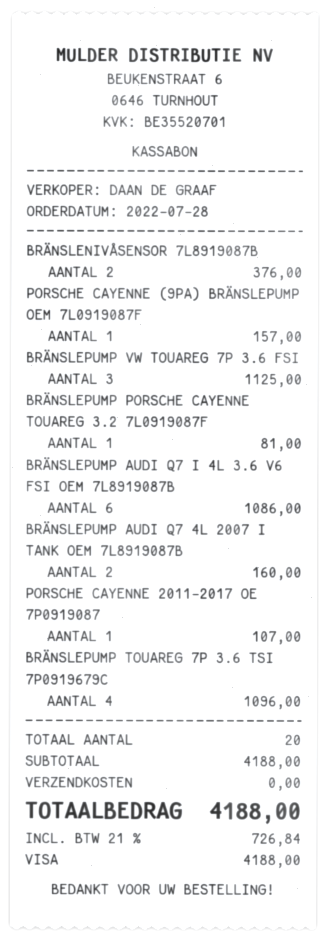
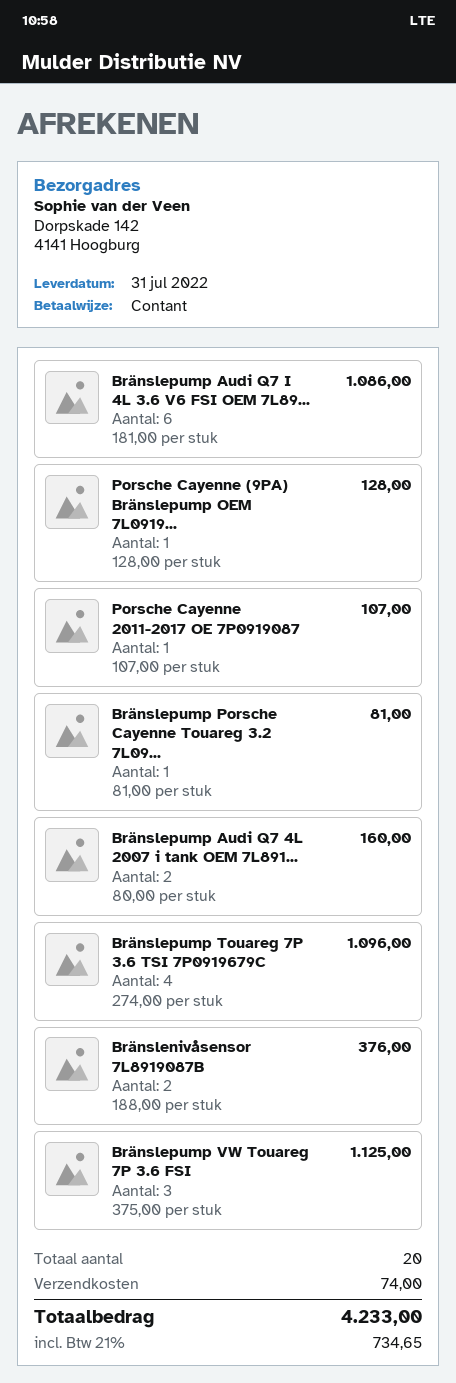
payment method: Visa -> cash
PORSCHE CAYENNE (9PA) BRÄNSLEPUMP OEM 7L0919087F: 1 for 157.00 -> 1 for 128.00
shipping: 0.00 -> 74.00
tax: 21% = 726.84 -> 21% = 734.65
total: 4188.00 -> 4233.00

